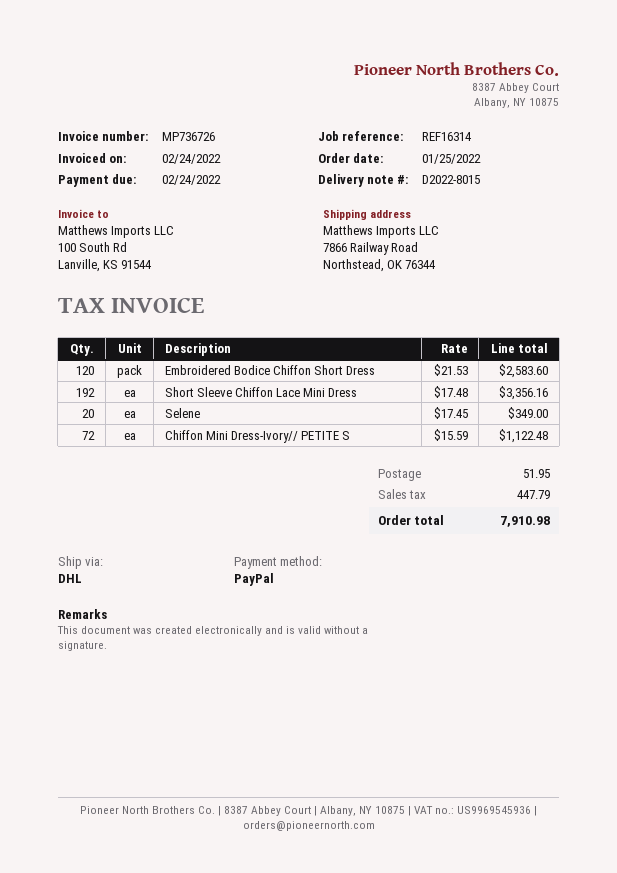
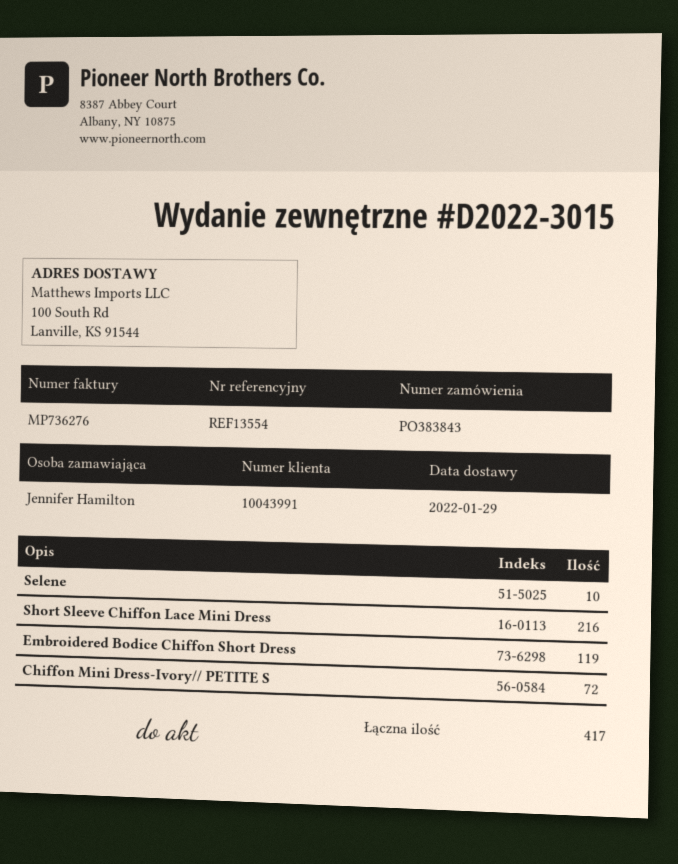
delivery note number: D2022-8015 -> D2022-3015
invoice number: MP736726 -> MP736276
reference: REF16314 -> REF13554
ship to: 7866 Railway Road, Northstead, OK 76344 -> 100 South Rd, Lanville, KS 91544
Embroidered Bodice Chiffon Short Dress: 120 -> 119
Short Sleeve Chiffon Lace Mini Dress: 192 -> 216
Selene: 20 -> 10

